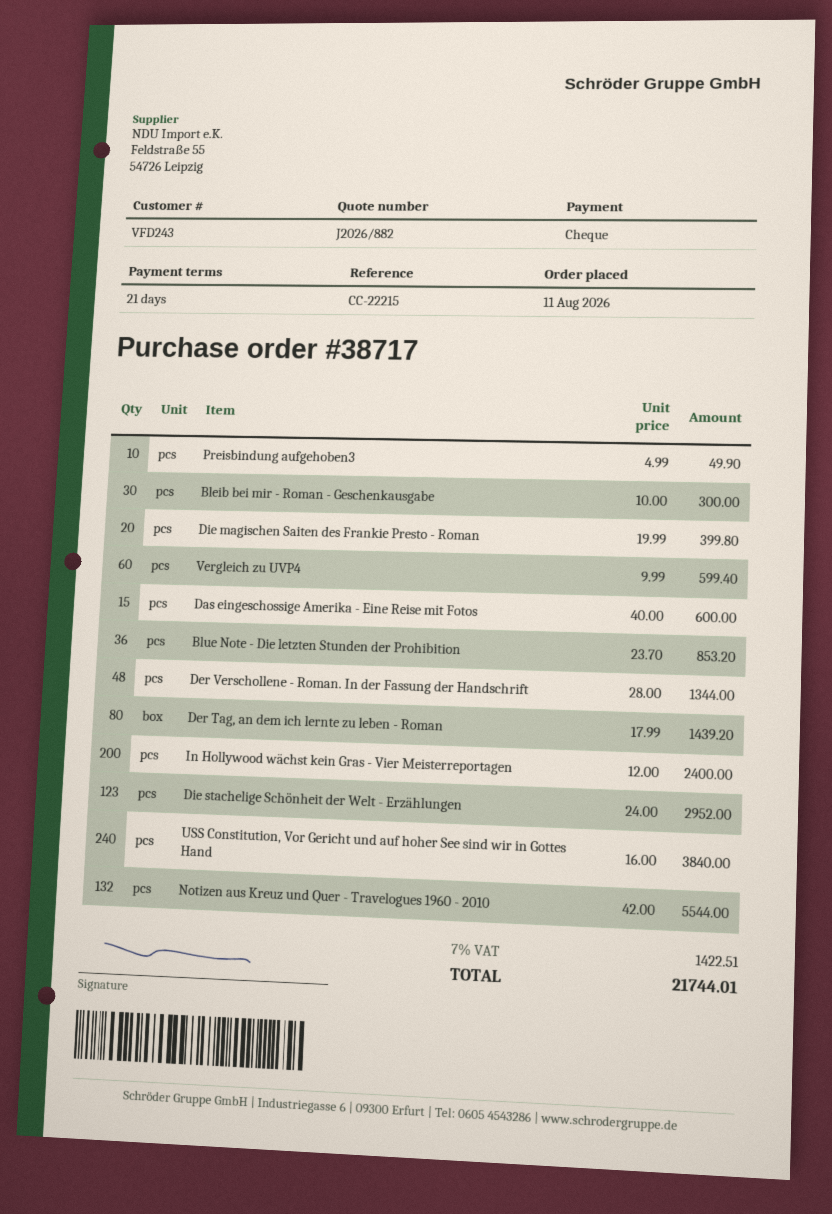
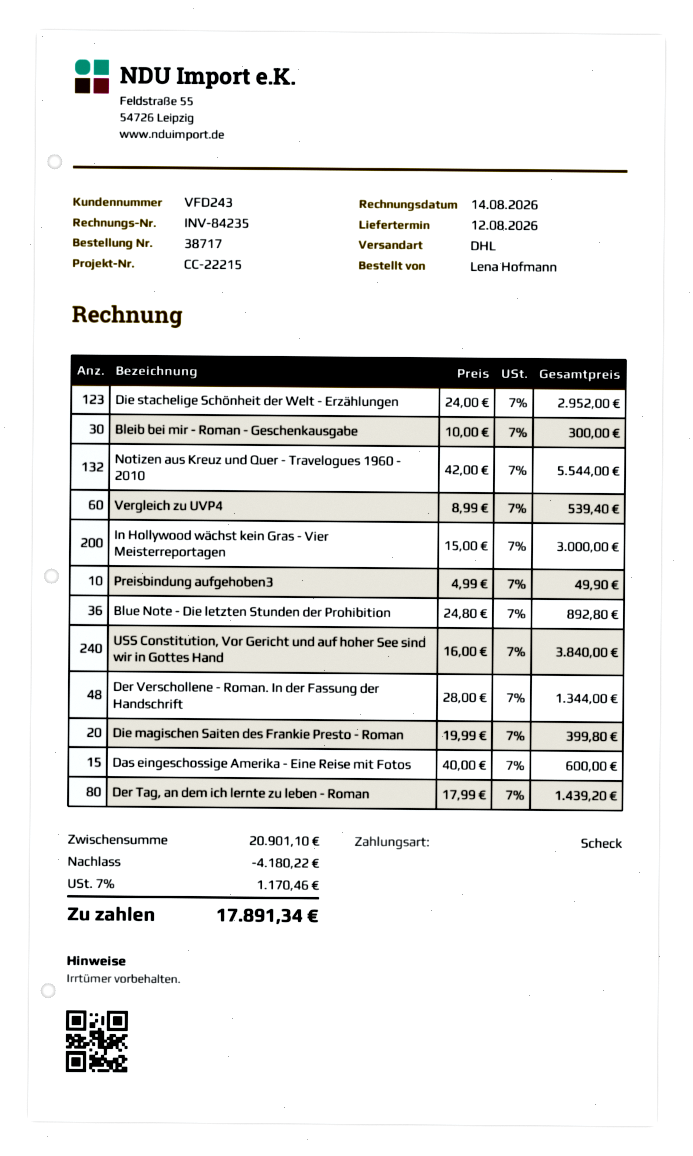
Vergleich zu UVP4: 60 x 9.99 = 599.40 -> 60 x 8.99 = 539.40
Blue Note - Die letzten Stunden der Prohibition: 36 x 23.70 = 853.20 -> 36 x 24.80 = 892.80
In Hollywood wächst kein Gras - Vier Meisterreportagen: 200 x 12.00 = 2400.00 -> 200 x 15.00 = 3000.00
discount: none -> 4180.22
tax: 7% = 1422.51 -> 7% = 1170.46
total: 21744.01 -> 17891.34

